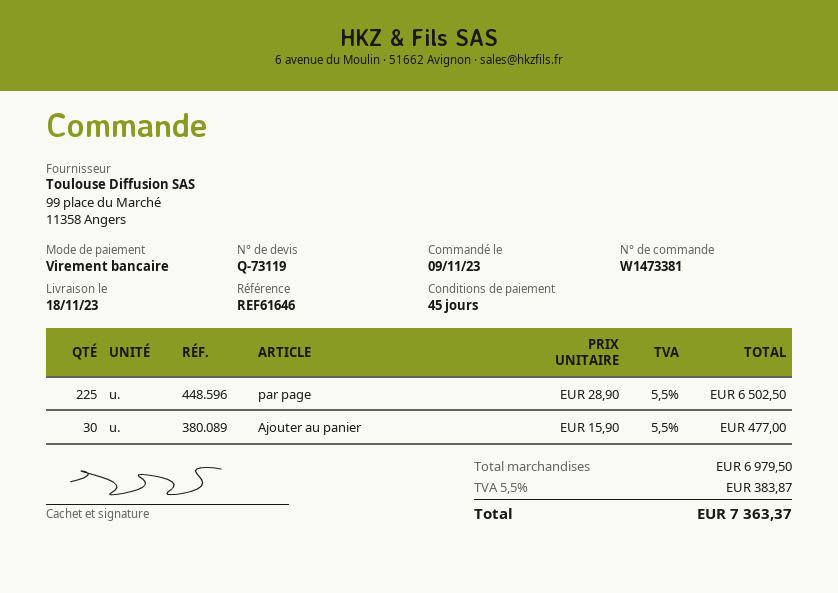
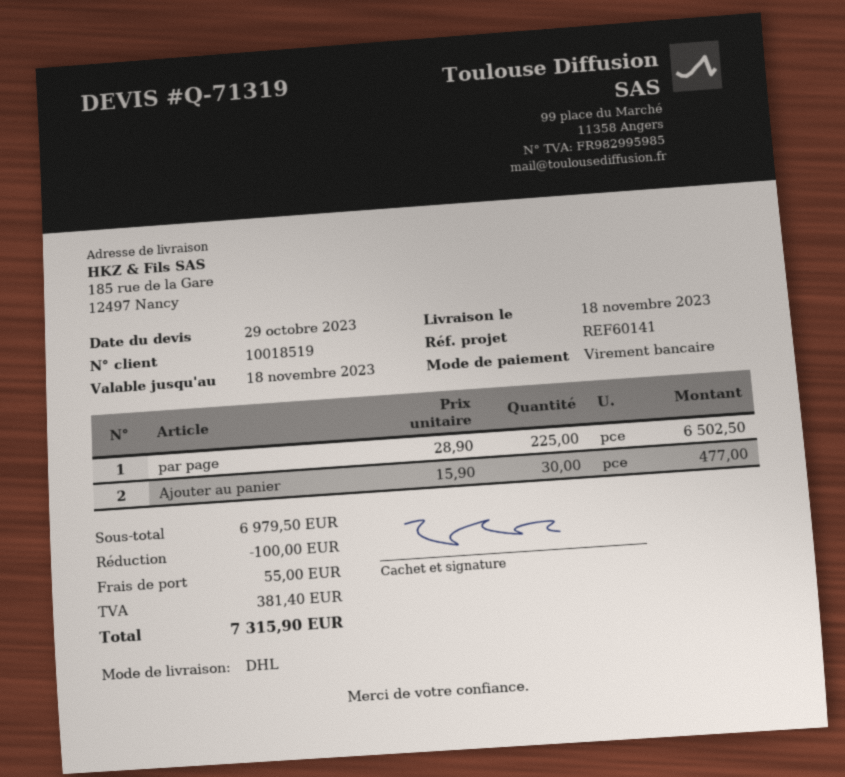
quote number: Q-73119 -> Q-71319
reference: REF61646 -> REF60141
discount: none -> 100.00
shipping: none -> 55.00
tax: 383.87 -> 381.40
total: 7363.37 -> 7315.90

